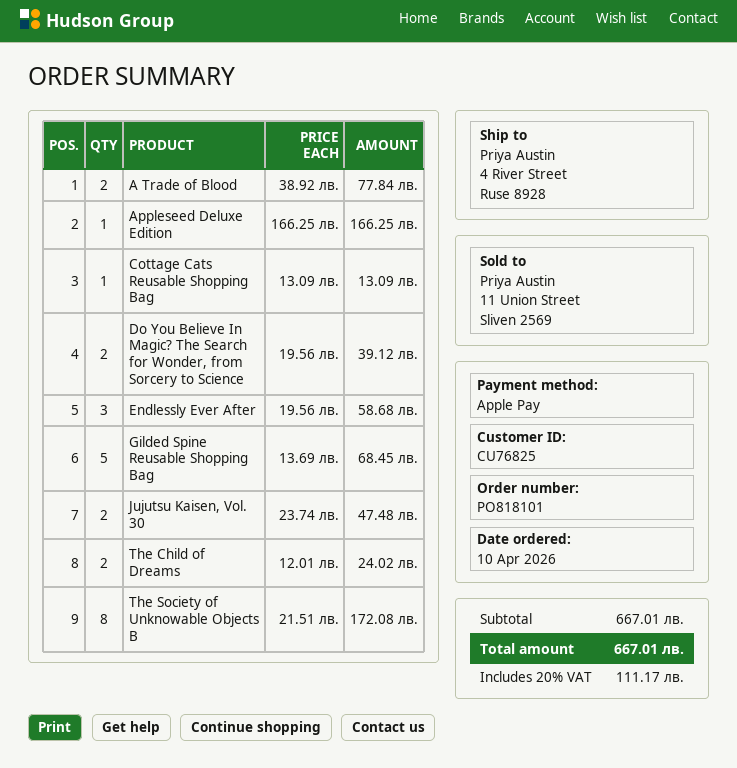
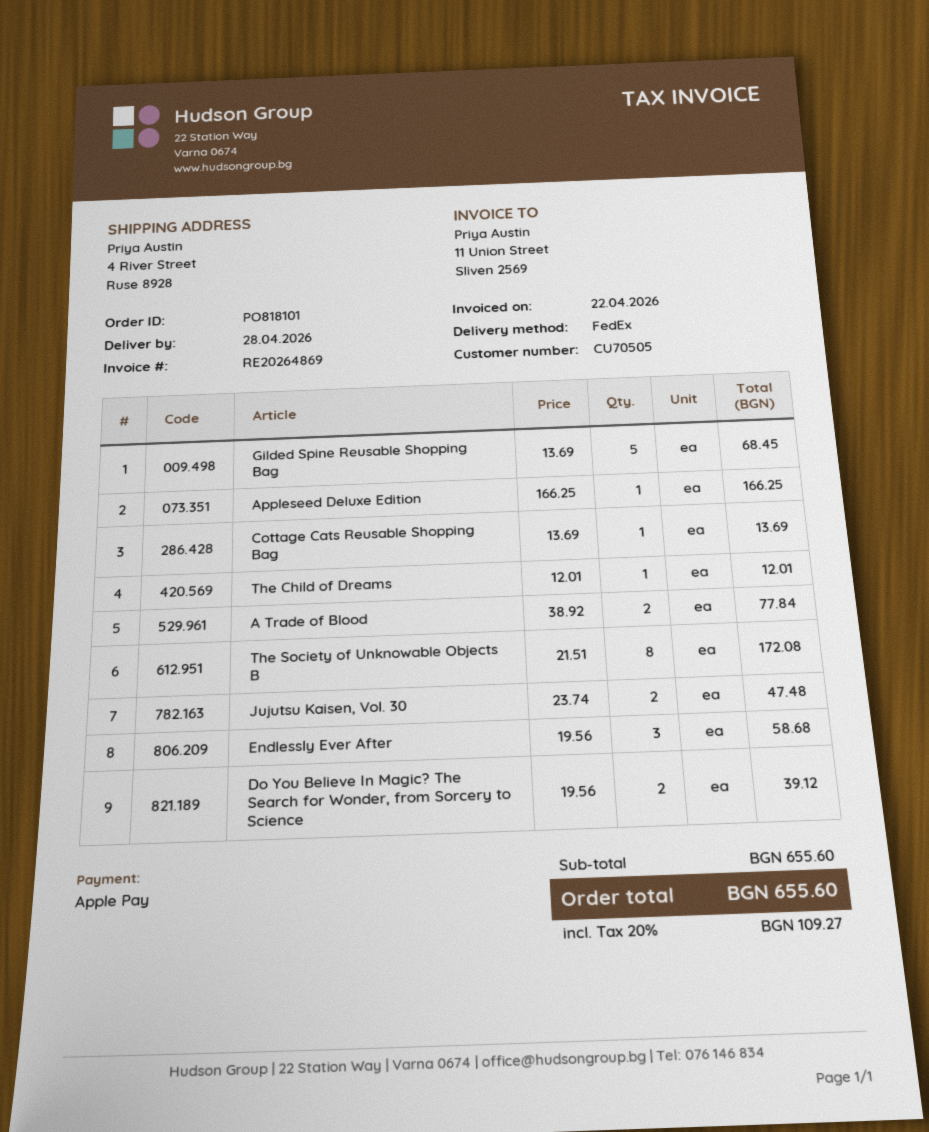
customer number: CU76825 -> CU70505
Cottage Cats Reusable Shopping Bag: 1 x 13.09 = 13.09 -> 1 x 13.69 = 13.69
The Child of Dreams: 2 x 12.01 = 24.02 -> 1 x 12.01 = 12.01
subtotal: 667.01 -> 655.60
tax: 20% = 111.17 -> 20% = 109.27
total: 667.01 -> 655.60

